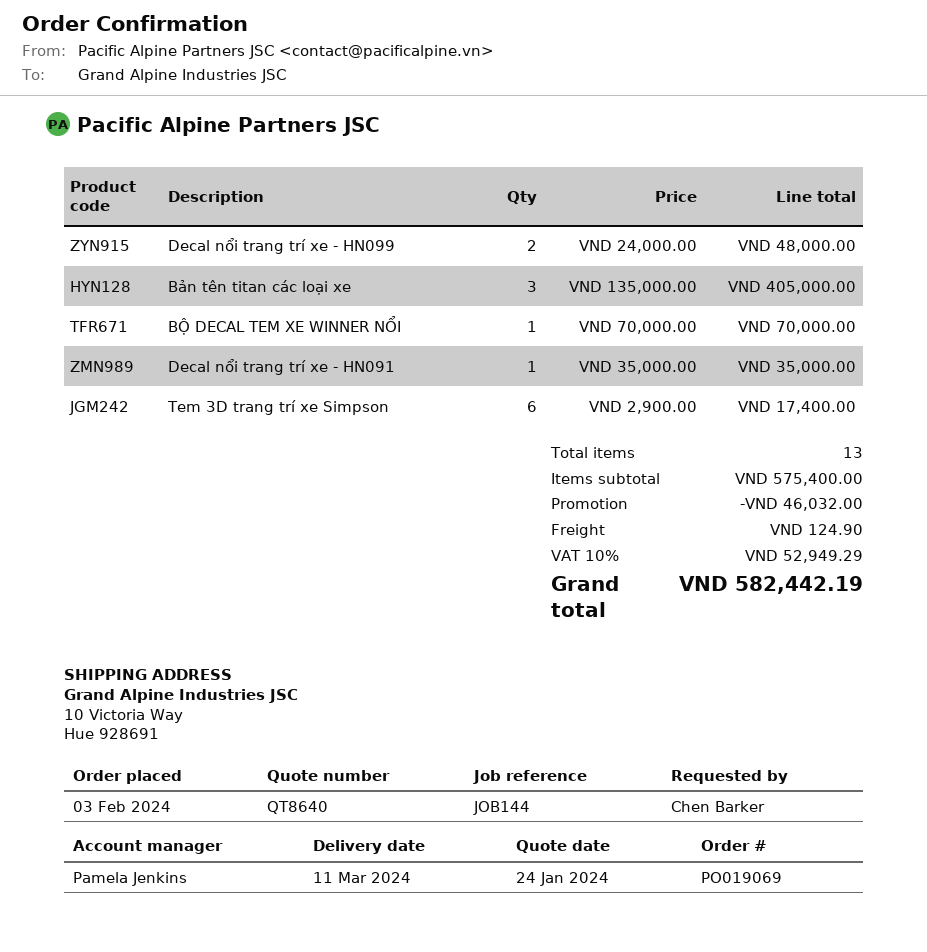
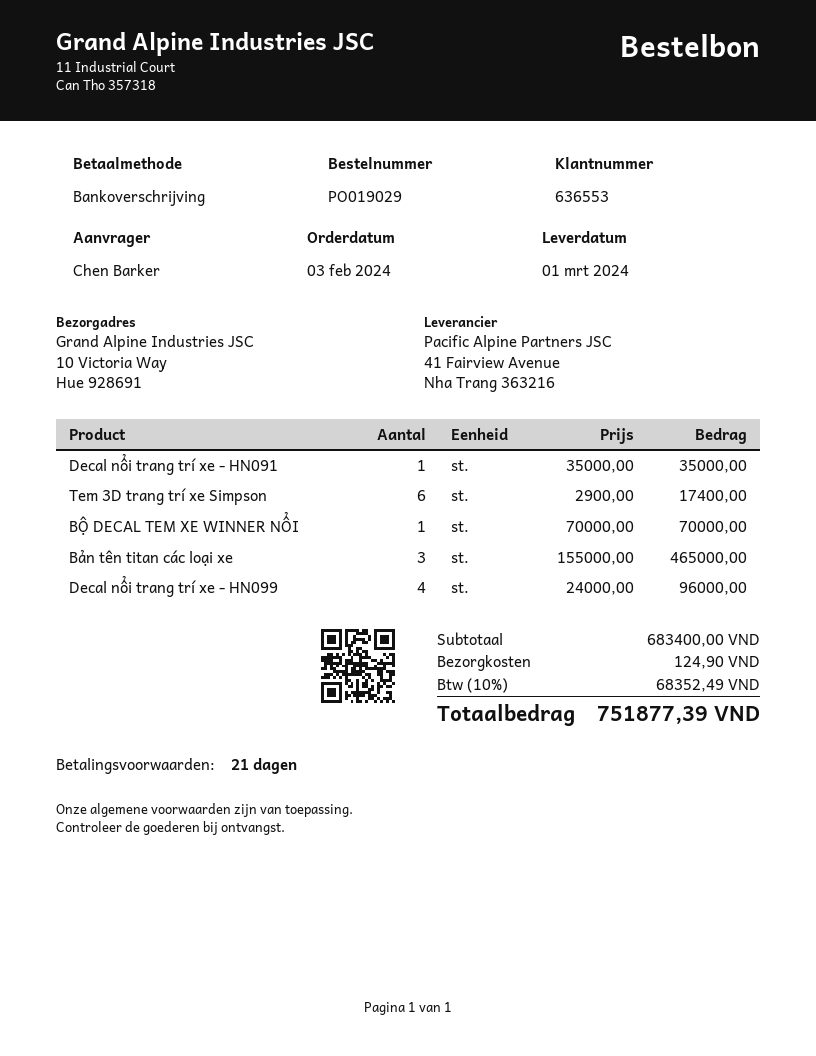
order number: PO019069 -> PO019029
delivery date: 2024-03-11 -> 2024-03-01
Decal nổi trang trí xe - HN099: 2 x 24000.00 = 48000.00 -> 4 x 24000.00 = 96000.00
Bản tên titan các loại xe: 3 x 135000.00 = 405000.00 -> 3 x 155000.00 = 465000.00
subtotal: 575400.00 -> 683400.00
discount: 46032.00 -> none
tax: 10% = 52949.29 -> 10% = 68352.49
total: 582442.19 -> 751877.39

